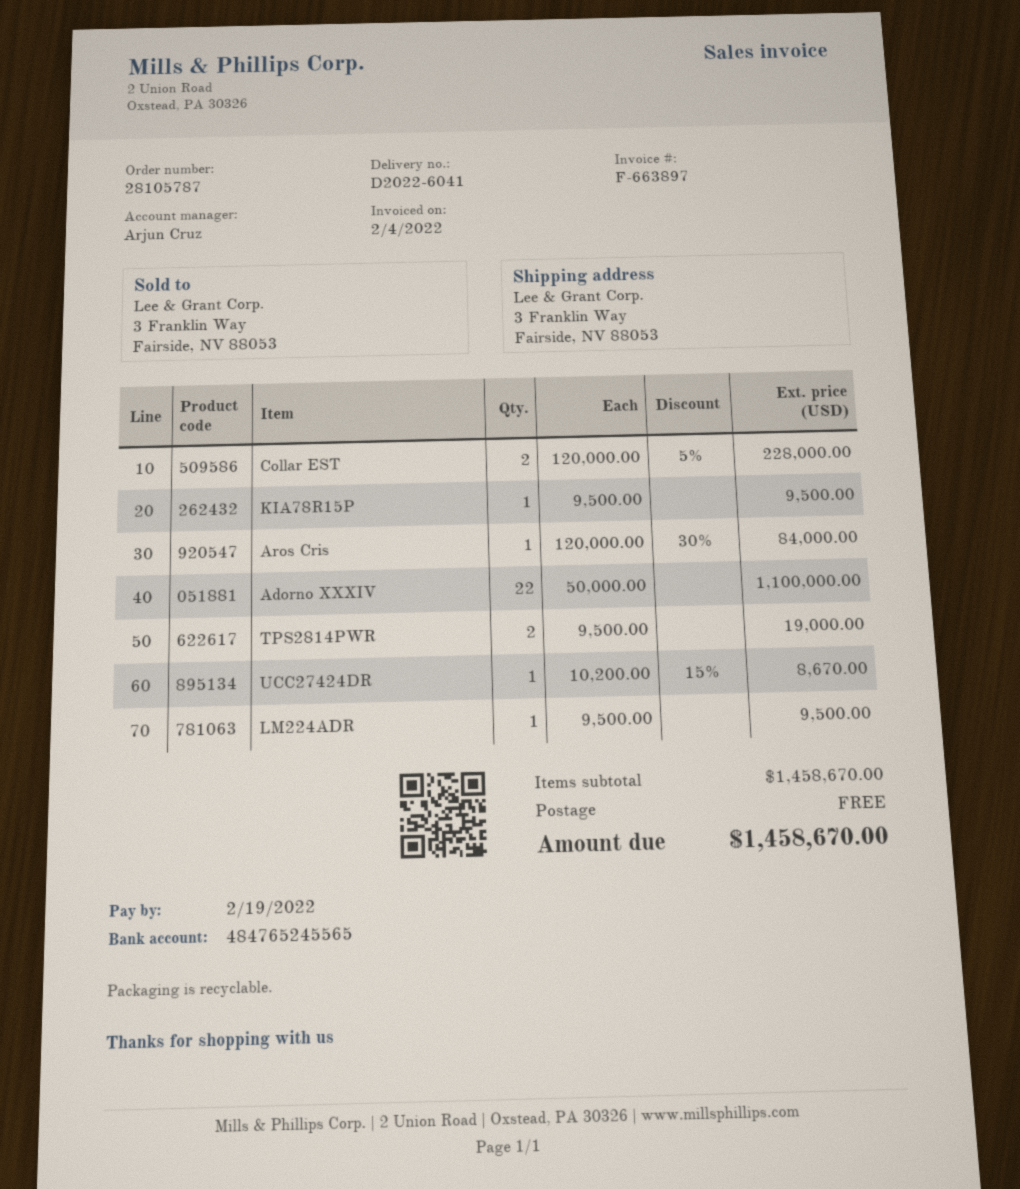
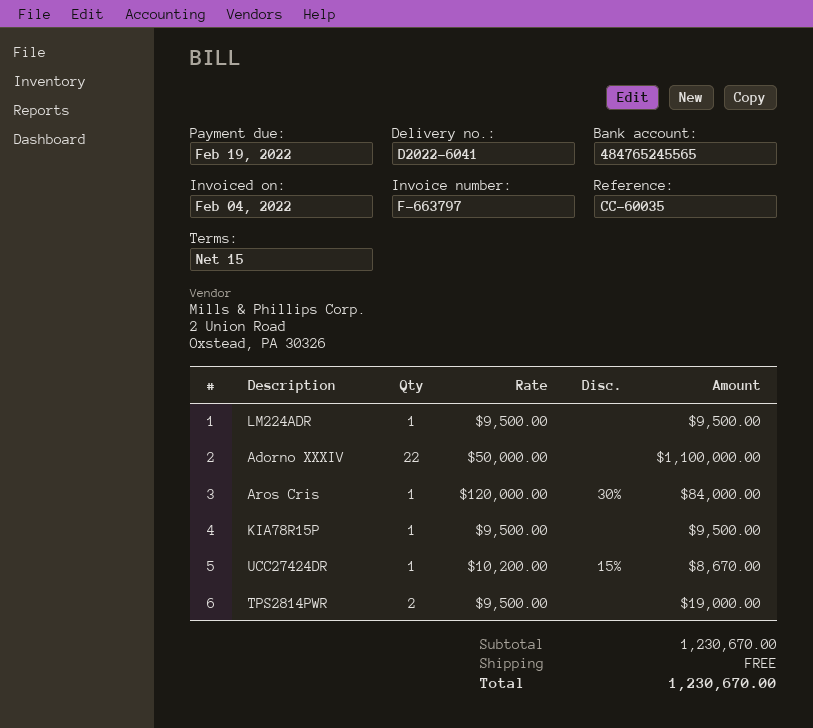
invoice number: F-663897 -> F-663797
Collar EST: 2 x 120000.00 - 5% = 228000.00 -> none
subtotal: 1458670.00 -> 1230670.00
total: 1458670.00 -> 1230670.00

